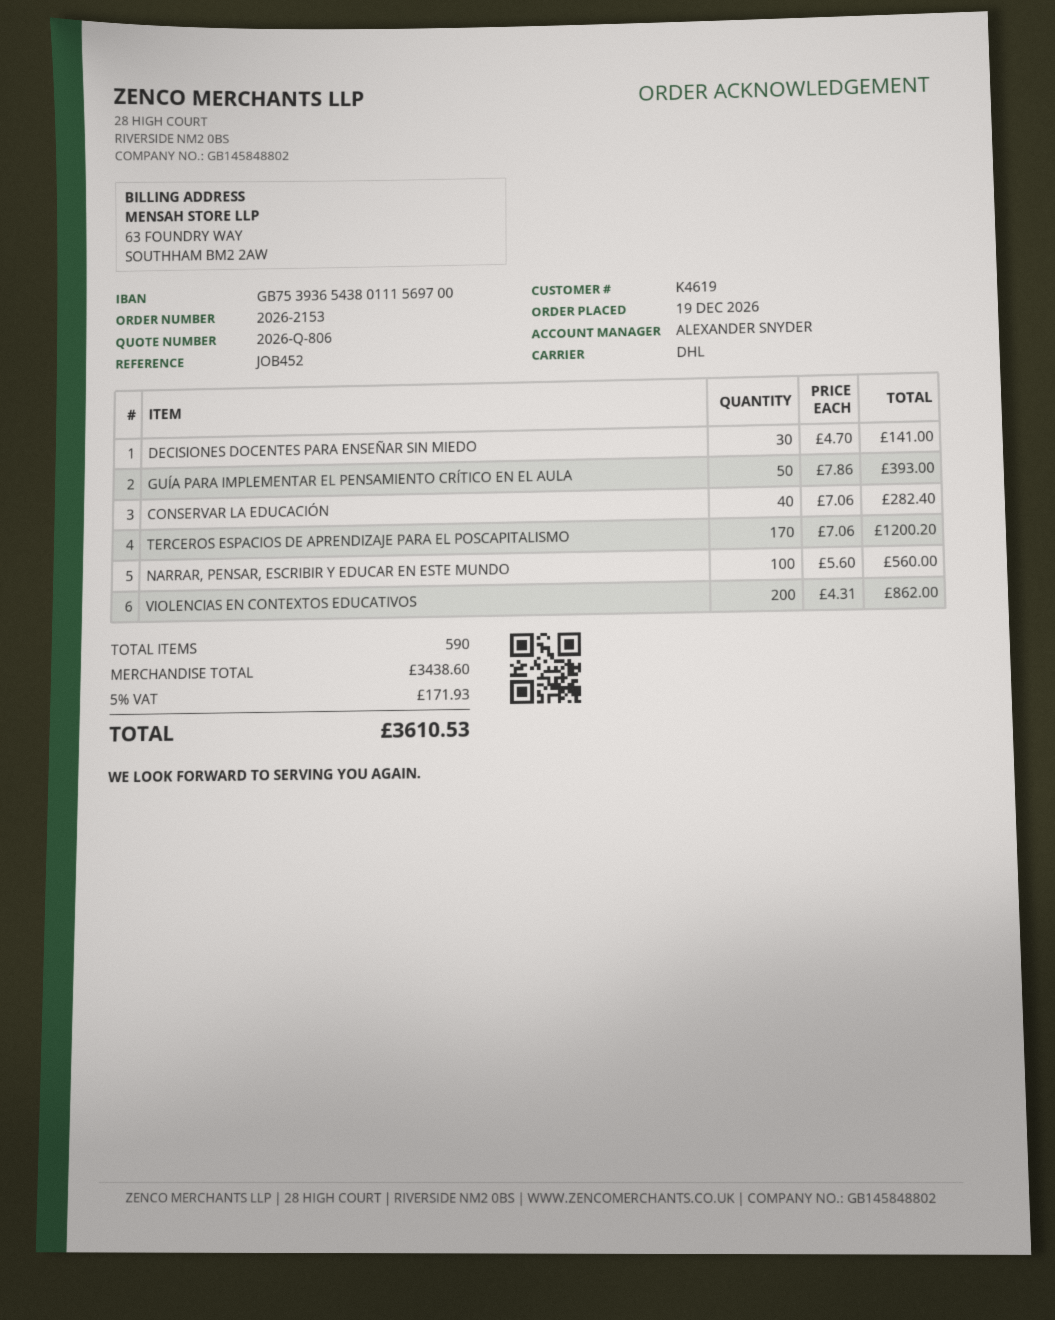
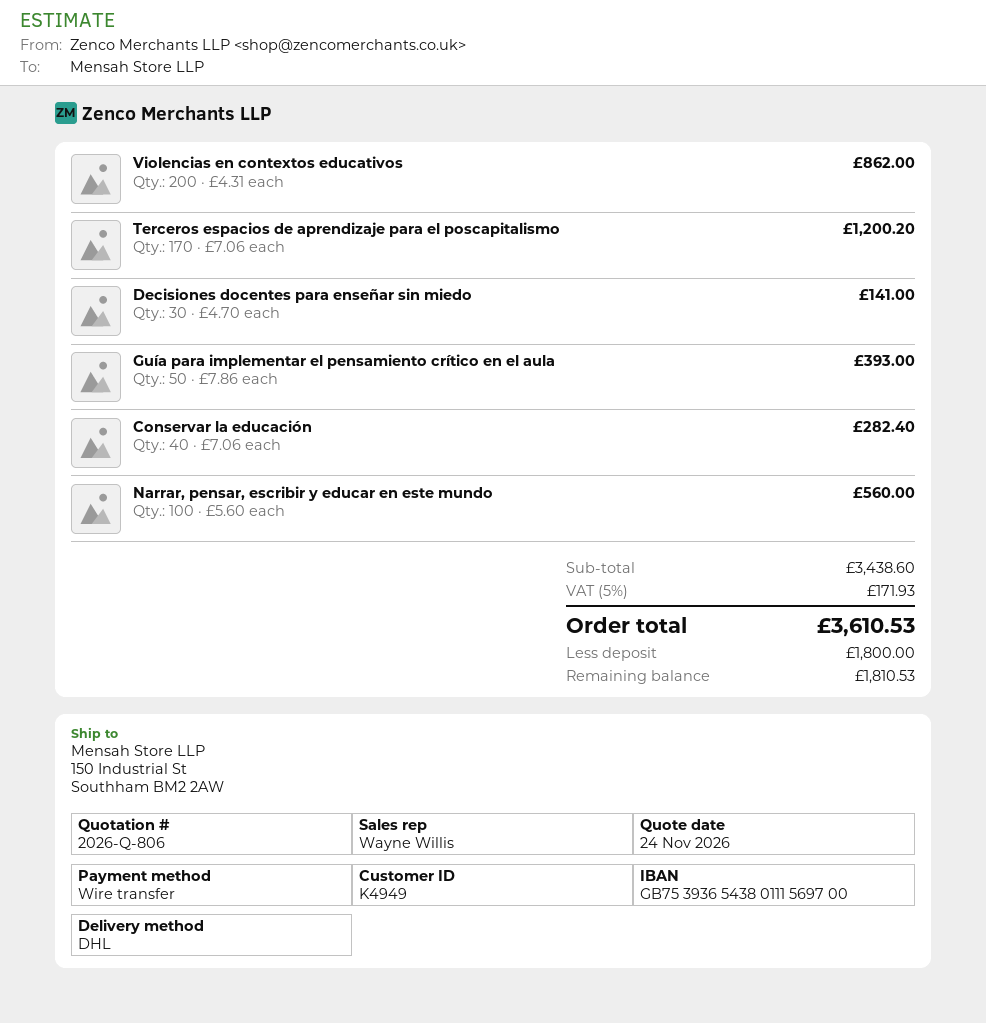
customer number: K4619 -> K4949
sales rep: ALEXANDER SNYDER -> Wayne Willis

